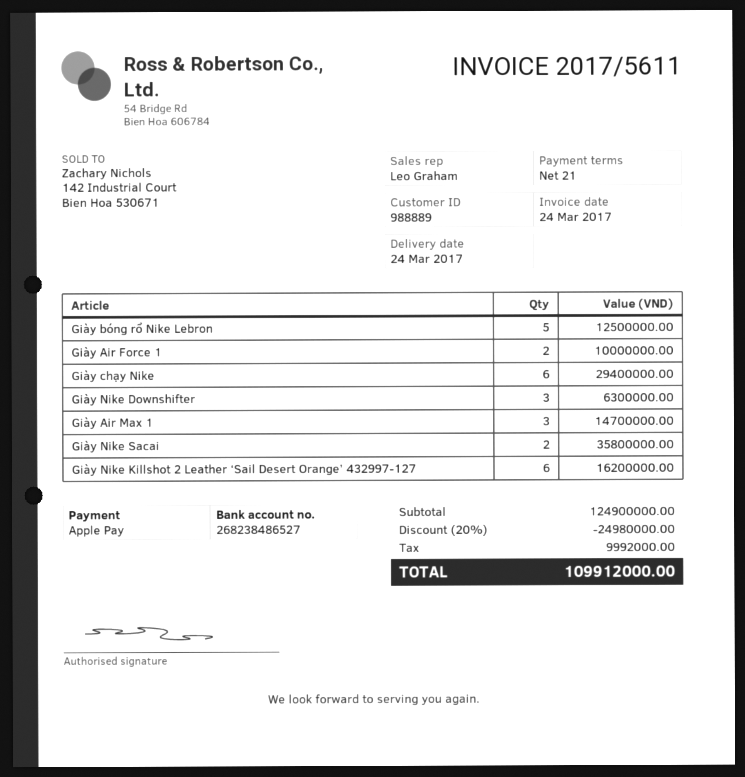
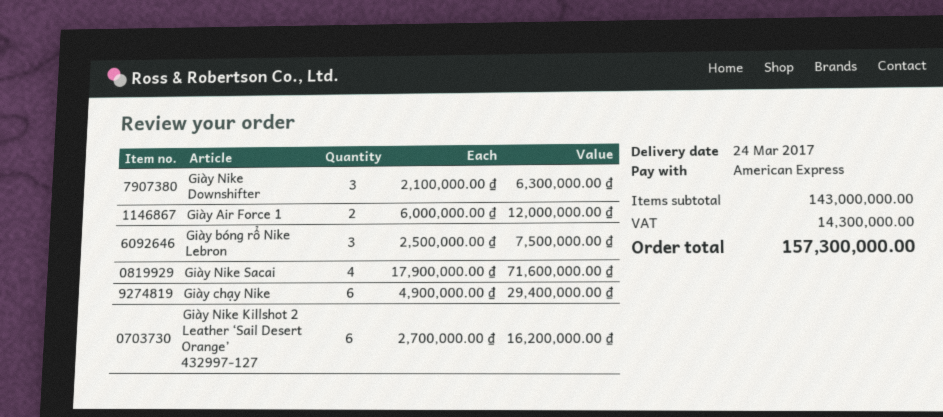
payment method: Apple Pay -> American Express
Giày bóng rổ Nike Lebron: 5 for 12500000.00 -> 3 for 7500000.00
Giày Air Force 1: 2 for 10000000.00 -> 2 for 12000000.00
Giày Air Max 1: 3 for 14700000.00 -> none
Giày Nike Sacai: 2 for 35800000.00 -> 4 for 71600000.00
subtotal: 124900000.00 -> 143000000.00
discount: 20% = 24980000.00 -> none
tax: 9992000.00 -> 14300000.00
total: 109912000.00 -> 157300000.00

